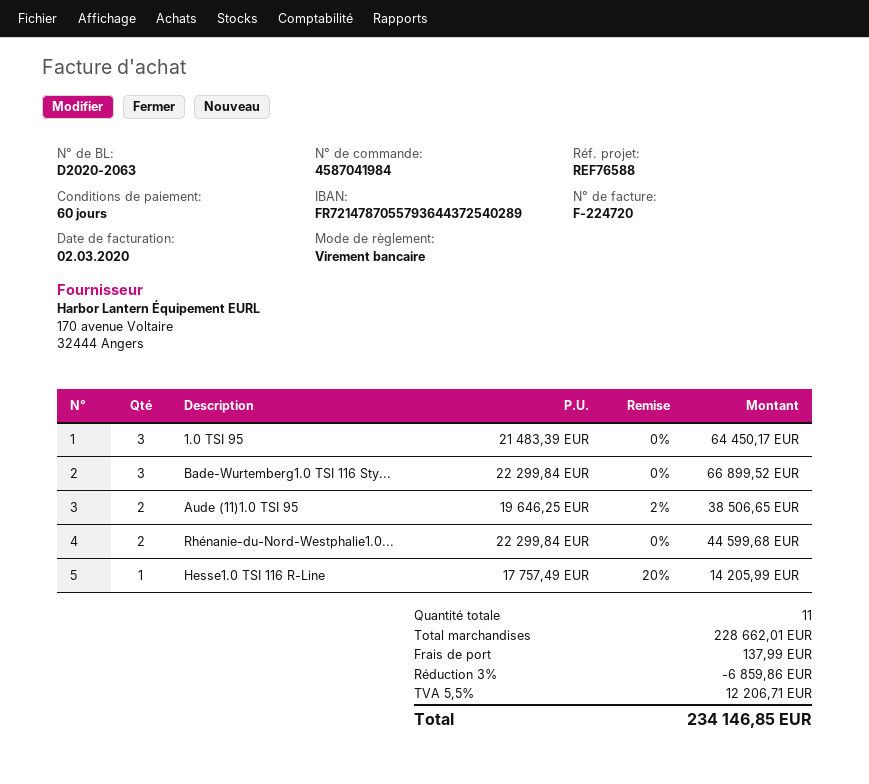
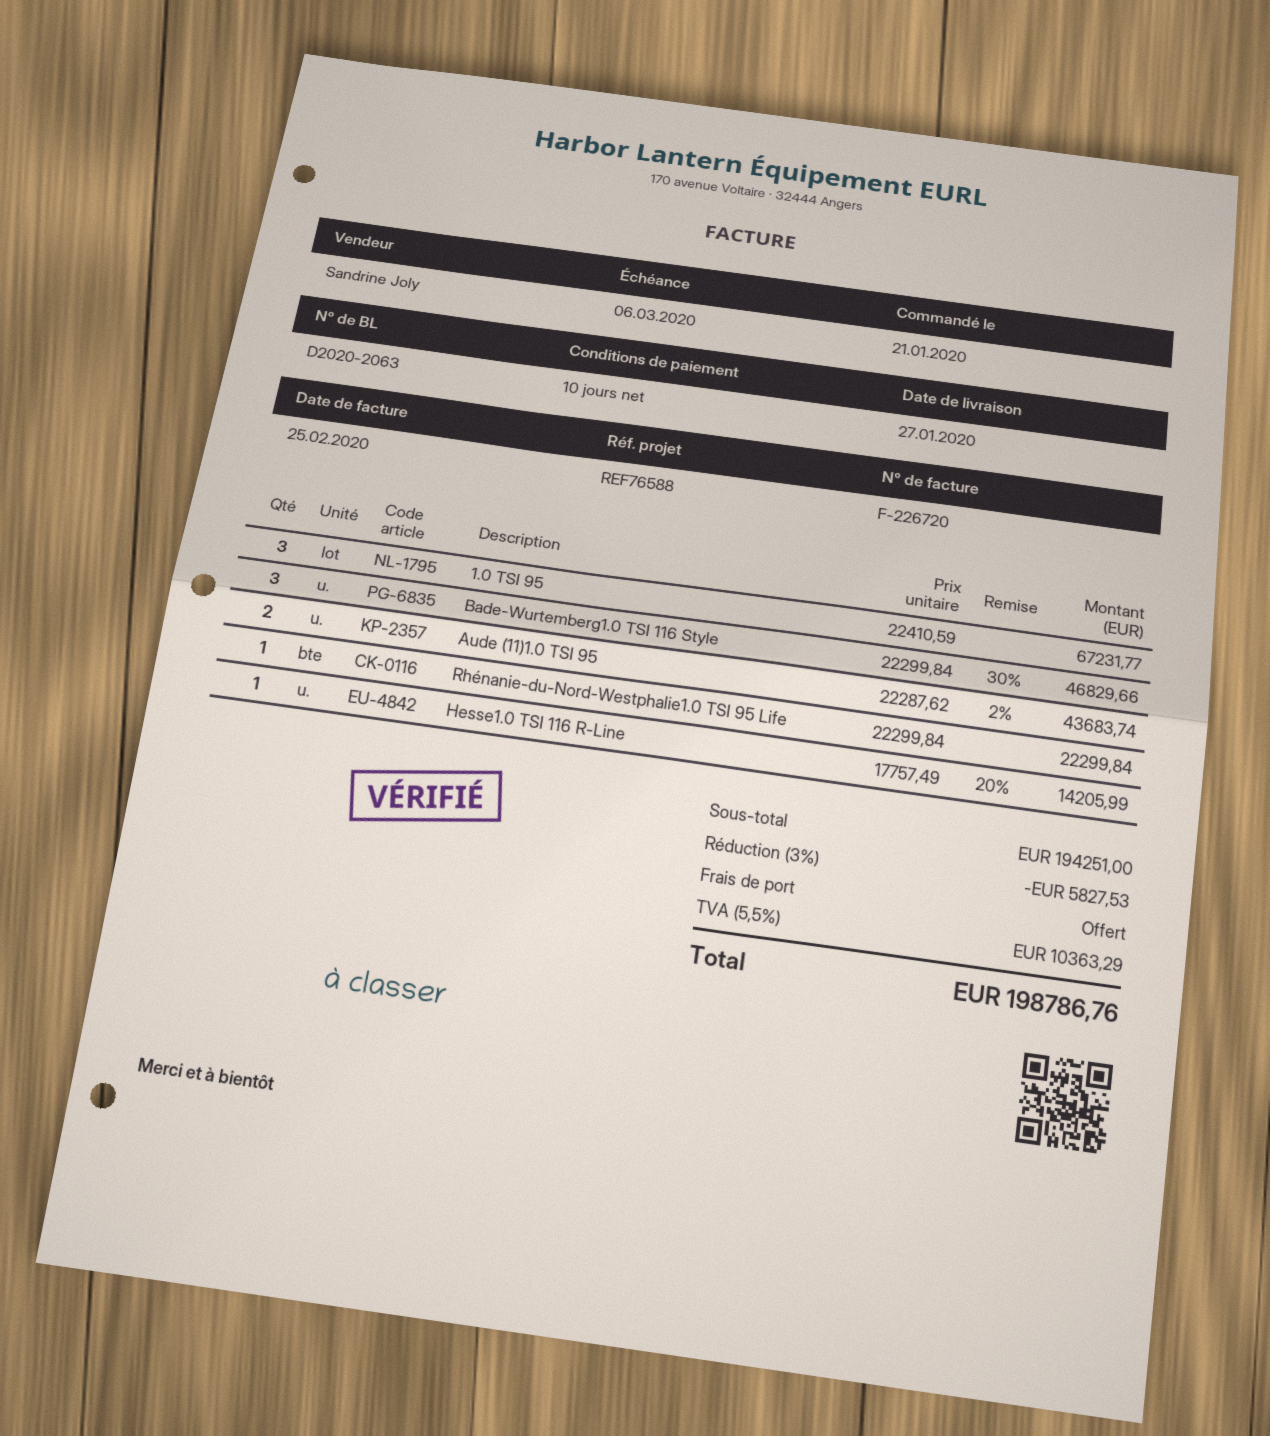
invoice number: F-224720 -> F-226720
invoice date: 2020-03-02 -> 2020-02-25
payment terms: 60 days -> 10 days
1.0 TSI 95: 3 x 21483.39 = 64450.17 -> 3 x 22410.59 = 67231.77
Bade-Wurtemberg1.0 TSI 116 Sty...: 3 x 22299.84 = 66899.52 -> 3 x 22299.84 - 30% = 46829.66
Aude (11)1.0 TSI 95: 2 x 19646.25 - 2% = 38506.65 -> 2 x 22287.62 - 2% = 43683.74
Rhénanie-du-Nord-Westphalie1.0...: 2 x 22299.84 = 44599.68 -> 1 x 22299.84 = 22299.84
subtotal: 228662.01 -> 194251.00
discount: 3% = 6859.86 -> 3% = 5827.53
shipping: 137.99 -> 0.00
tax: 5.5% = 12206.71 -> 5.5% = 10363.29
total: 234146.85 -> 198786.76

